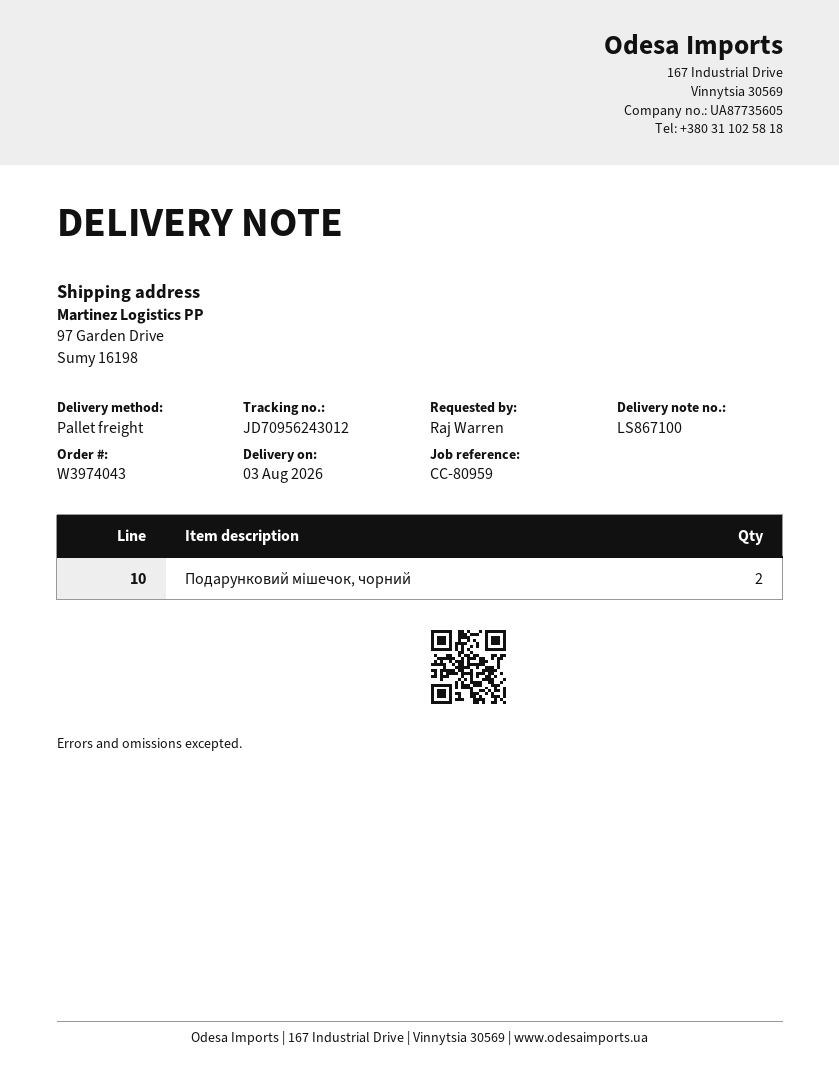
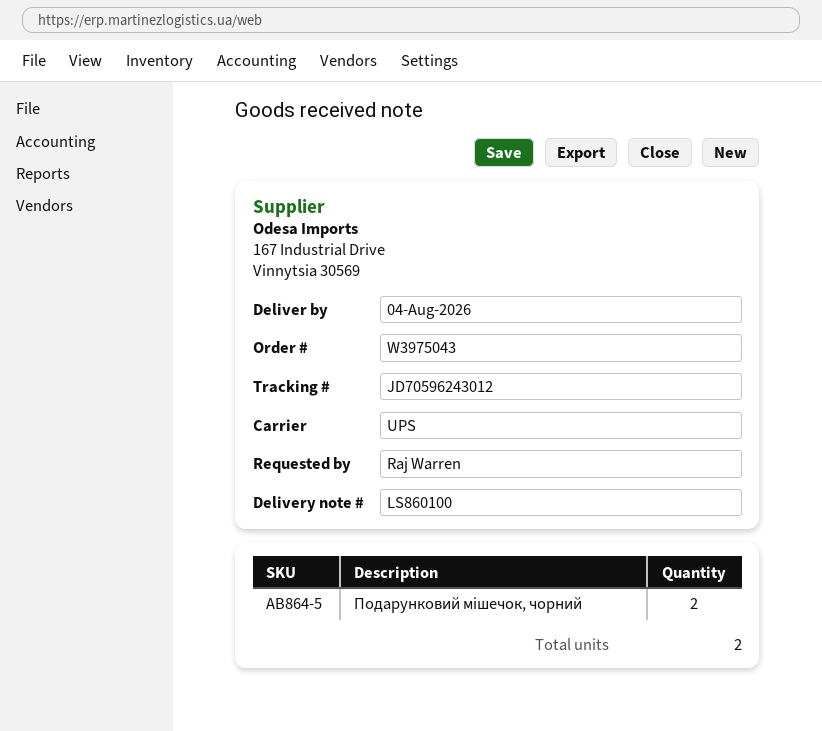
order number: W3974043 -> W3975043
delivery note number: LS867100 -> LS860100
delivery date: 2026-08-03 -> 2026-08-04
shipping method: pallet freight -> UPS
tracking number: JD70956243012 -> JD70596243012

